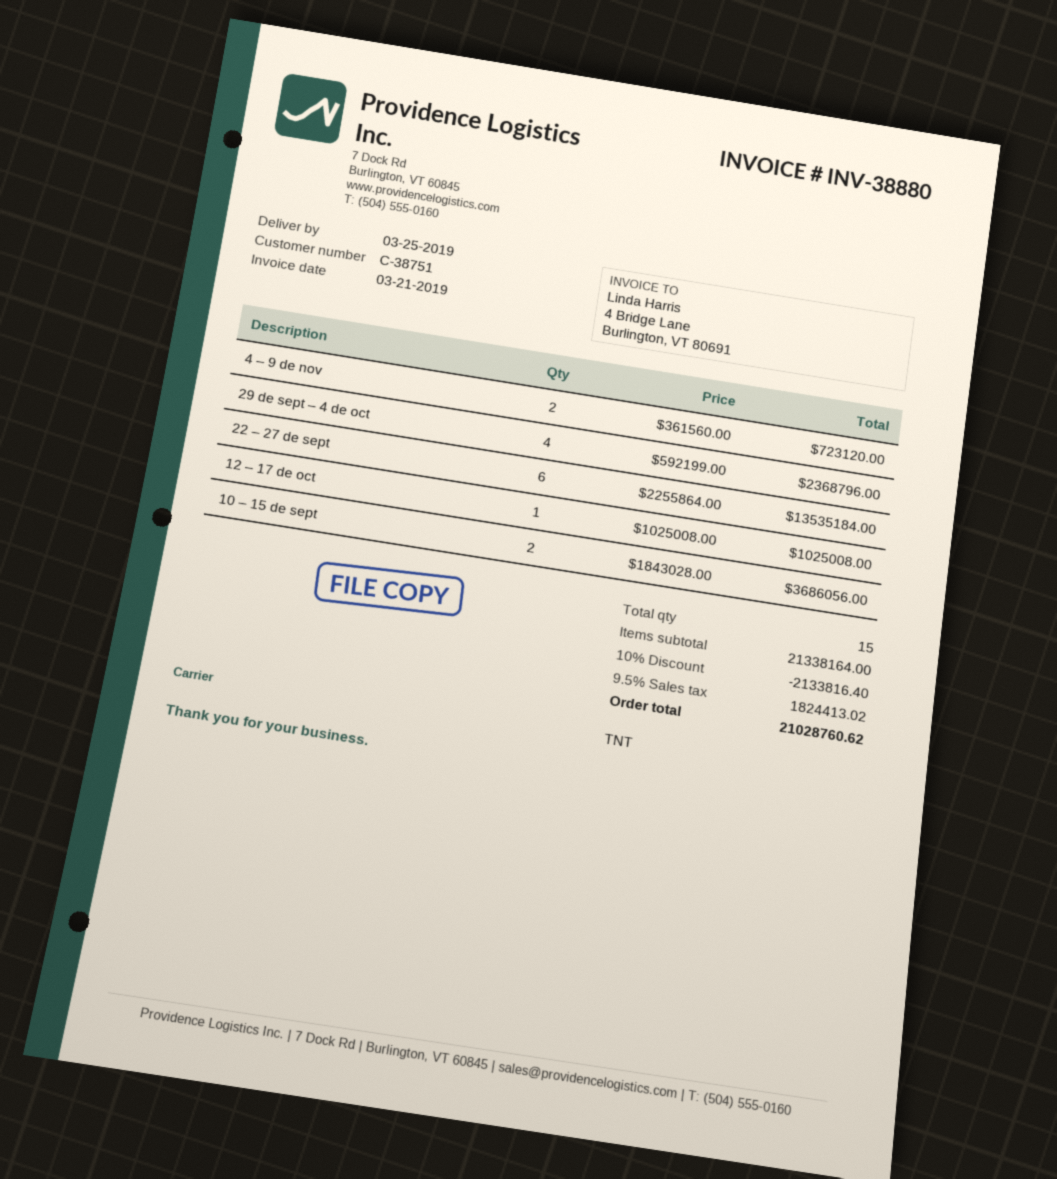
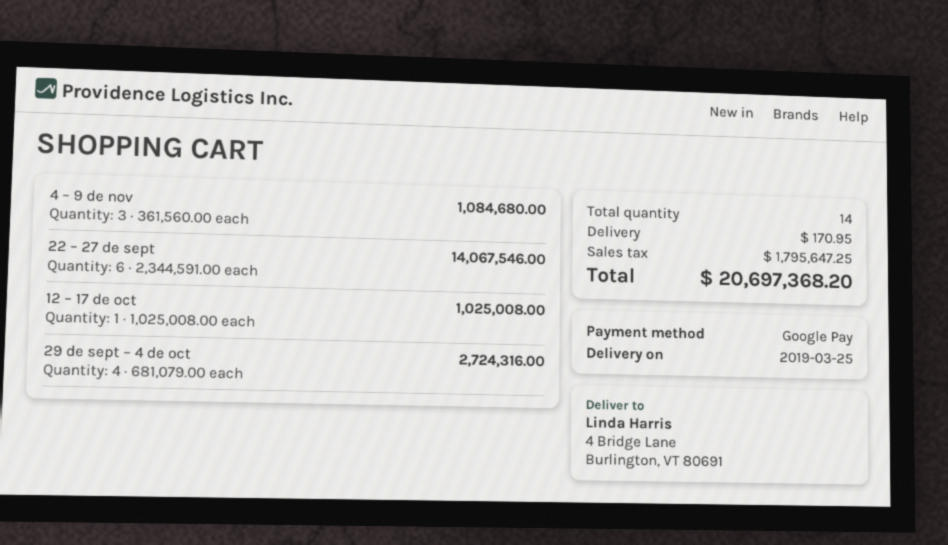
4 – 9 de nov: 2 x 361560.00 = 723120.00 -> 3 x 361560.00 = 1084680.00
29 de sept – 4 de oct: 4 x 592199.00 = 2368796.00 -> 4 x 681079.00 = 2724316.00
22 – 27 de sept: 6 x 2255864.00 = 13535184.00 -> 6 x 2344591.00 = 14067546.00
10 – 15 de sept: 2 x 1843028.00 = 3686056.00 -> none
total quantity: 15 -> 14
discount: 10% = 2133816.40 -> none
shipping: none -> 170.95
tax: 1824413.02 -> 1795647.25
total: 21028760.62 -> 20697368.20

